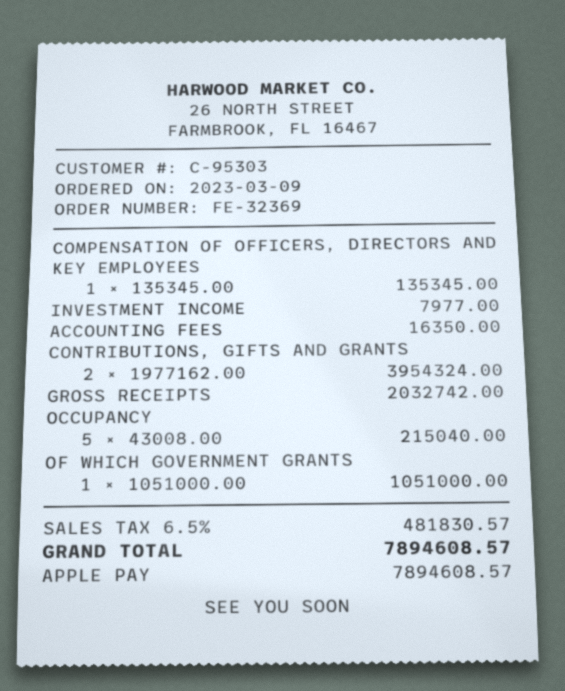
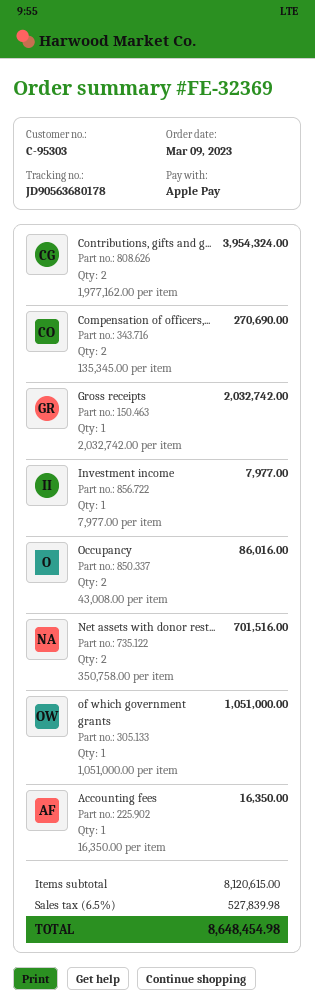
COMPENSATION OF OFFICERS, DIRECTORS AND KEY EMPLOYEES: 1 x 135345.00 = 135345.00 -> 2 x 135345.00 = 270690.00
OCCUPANCY: 5 x 43008.00 = 215040.00 -> 2 x 43008.00 = 86016.00
Net assets with donor rest...: none -> 2 x 350758.00 = 701516.00
tax: 6.5% = 481830.57 -> 6.5% = 527839.98
total: 7894608.57 -> 8648454.98

